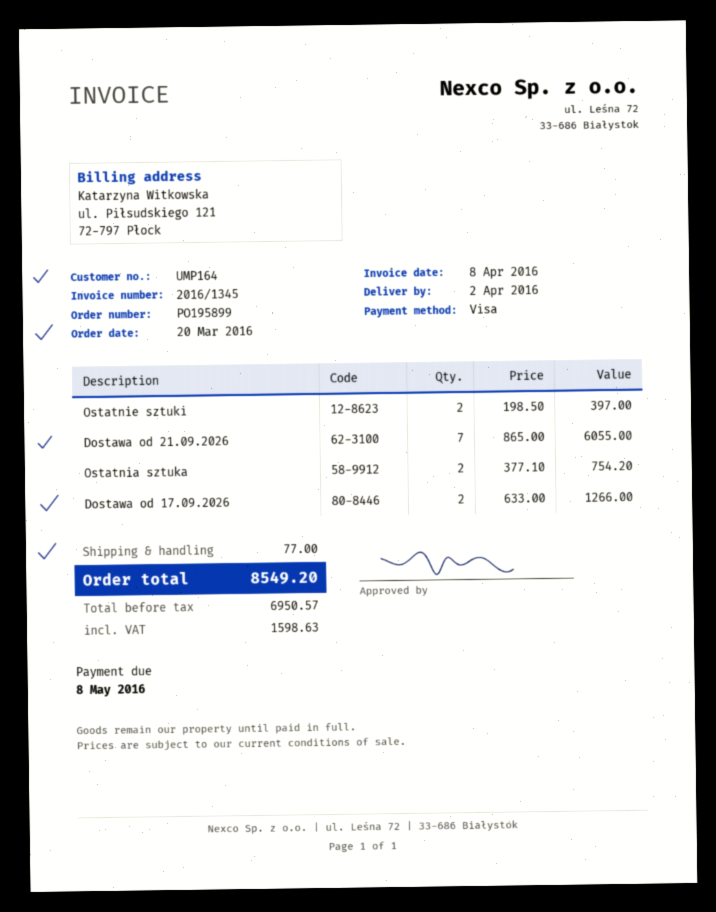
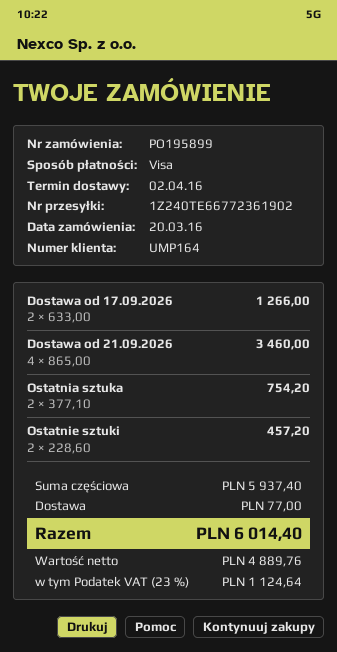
Ostatnie sztuki: 2 x 198.50 = 397.00 -> 2 x 228.60 = 457.20
Dostawa od 21.09.2026: 7 x 865.00 = 6055.00 -> 4 x 865.00 = 3460.00
net: 6950.57 -> 4889.76
tax: 1598.63 -> 1124.64
total: 8549.20 -> 6014.40

